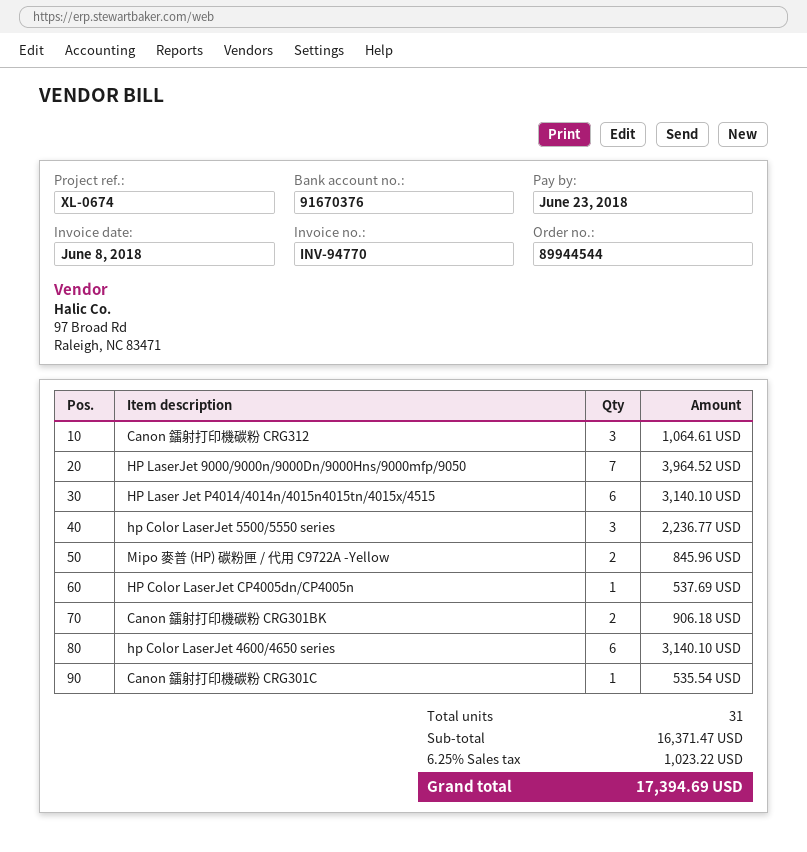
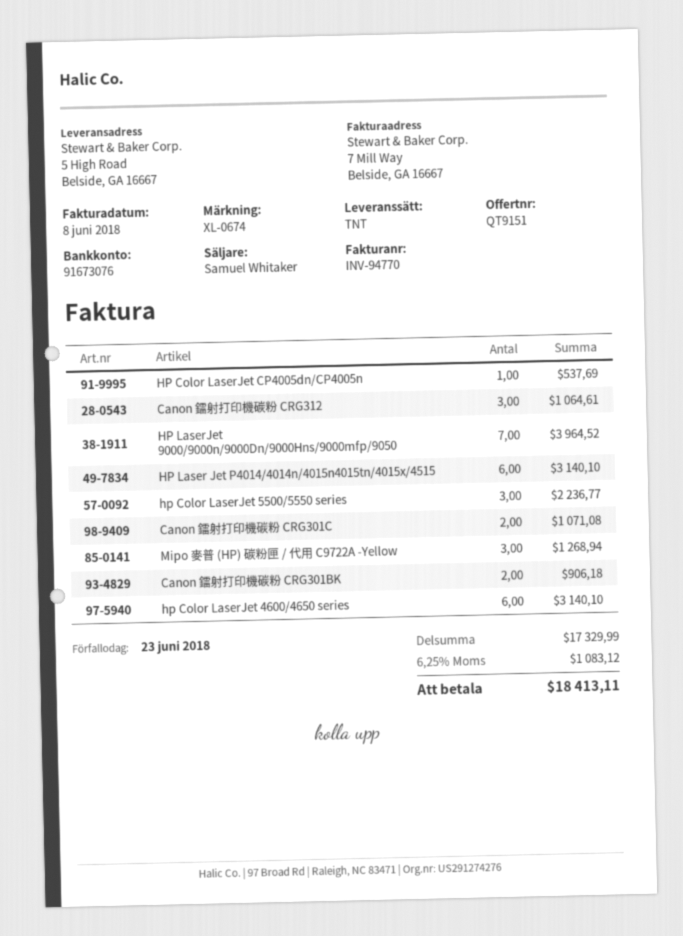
bank account: 91670376 -> 91673076
Mipo 麥普 (HP) 碳粉匣 / 代用 C9722A -Yellow: 2 for 845.96 -> 3 for 1268.94
Canon 鐳射打印機碳粉 CRG301C: 1 for 535.54 -> 2 for 1071.08
subtotal: 16371.47 -> 17329.99
tax: 6.25% = 1023.22 -> 6.25% = 1083.12
total: 17394.69 -> 18413.11

